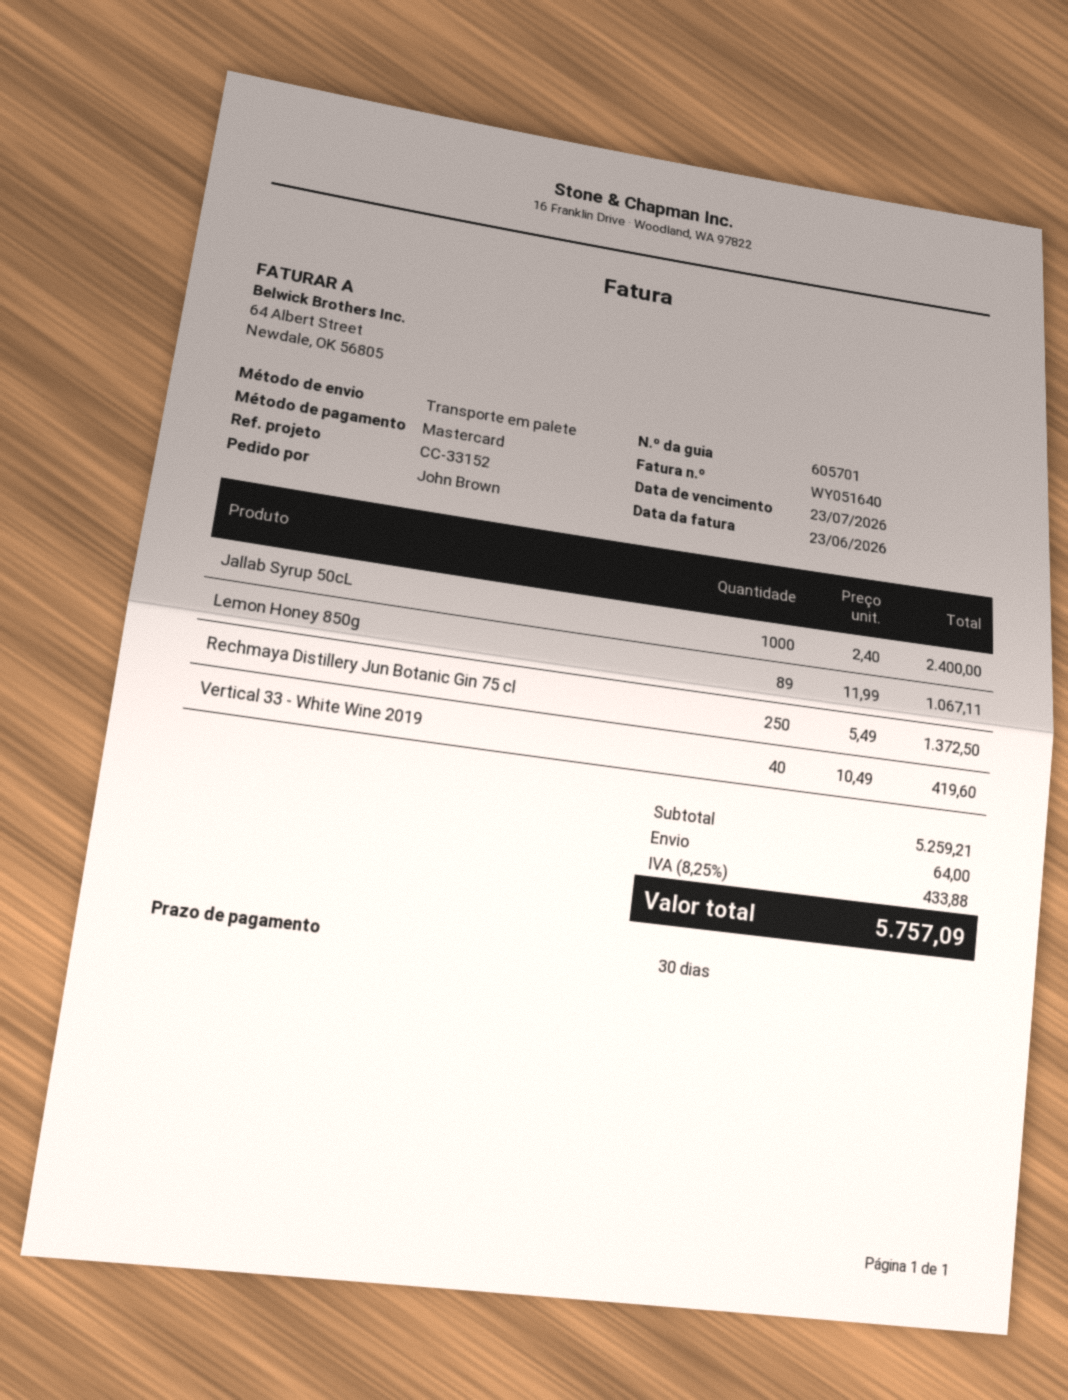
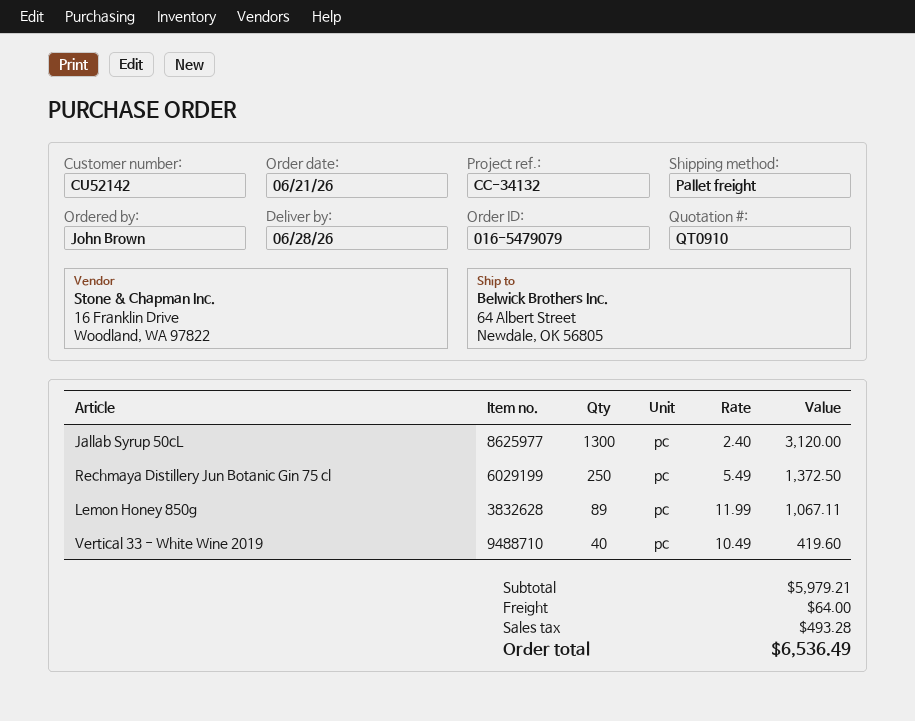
reference: CC-33152 -> CC-34132
Jallab Syrup 50cL: 1000 x 2.40 = 2400.00 -> 1300 x 2.40 = 3120.00
subtotal: 5259.21 -> 5979.21
tax: 433.88 -> 493.28
total: 5757.09 -> 6536.49

